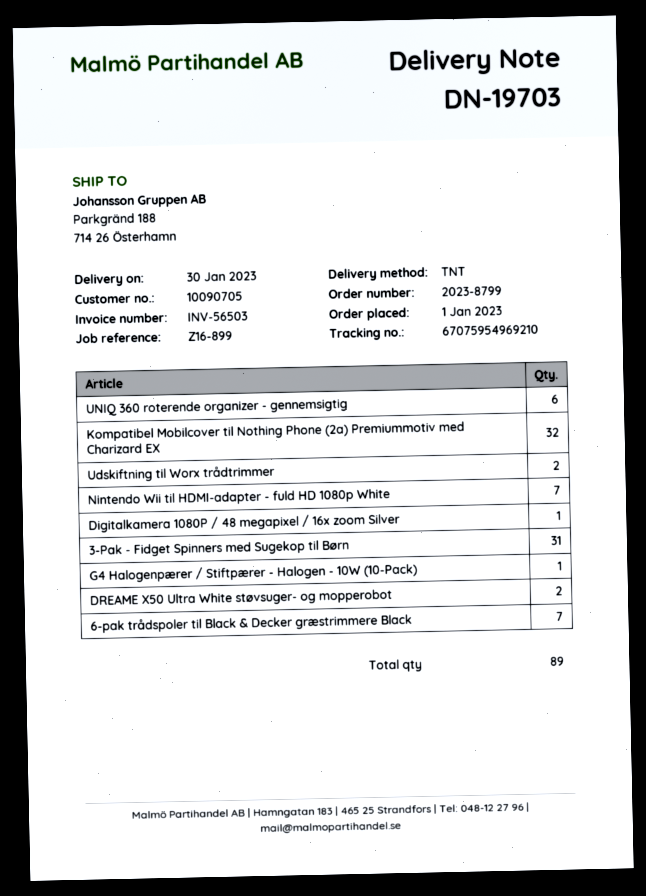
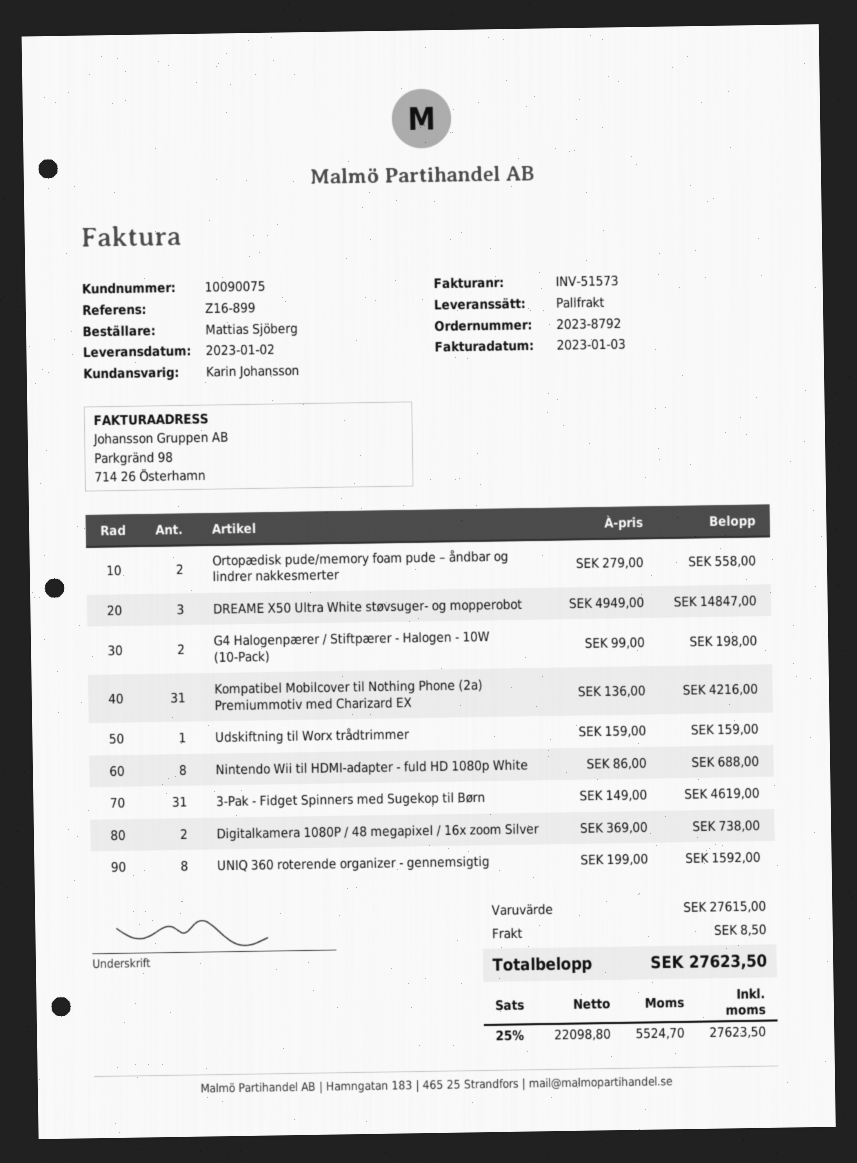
order number: 2023-8799 -> 2023-8792
delivery date: 2023-01-30 -> 2023-01-02
invoice number: INV-56503 -> INV-51573
customer number: 10090705 -> 10090075
shipping method: TNT -> pallet freight
UNIQ 360 roterende organizer - gennemsigtig: 6 -> 8
Kompatibel Mobilcover til Nothing Phone (2a) Premiummotiv med Charizard EX: 32 -> 31
Udskiftning til Worx trådtrimmer: 2 -> 1
Nintendo Wii til HDMI-adapter - fuld HD 1080p White: 7 -> 8
Digitalkamera 1080P / 48 megapixel / 16x zoom Silver: 1 -> 2
G4 Halogenpærer / Stiftpærer - Halogen - 10W (10-Pack): 1 -> 2
DREAME X50 Ultra White støvsuger- og mopperobot: 2 -> 3
6-pak trådspoler til Black & Decker græstrimmere Black: 7 -> none
Ortopædisk pude/memory foam pude – åndbar og lindrer nakkesmerter: none -> 2

